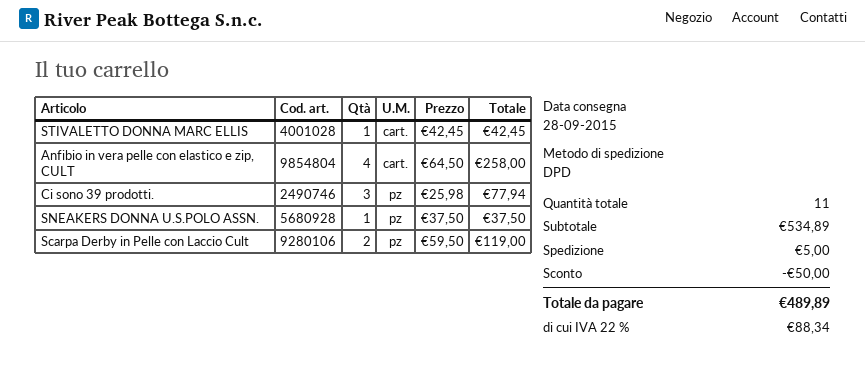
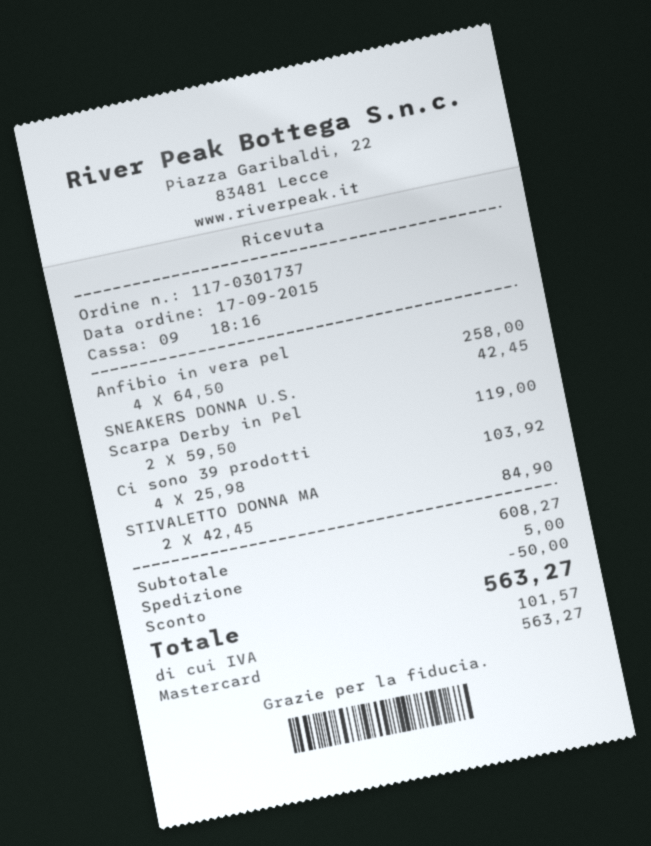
STIVALETTO DONNA MARC ELLIS: 1 x 42.45 = 42.45 -> 2 x 42.45 = 84.90
Ci sono 39 prodotti.: 3 x 25.98 = 77.94 -> 4 x 25.98 = 103.92
SNEAKERS DONNA U.S.POLO ASSN.: 1 x 37.50 = 37.50 -> 1 x 42.45 = 42.45
subtotal: 534.89 -> 608.27
tax: 88.34 -> 101.57
total: 489.89 -> 563.27

